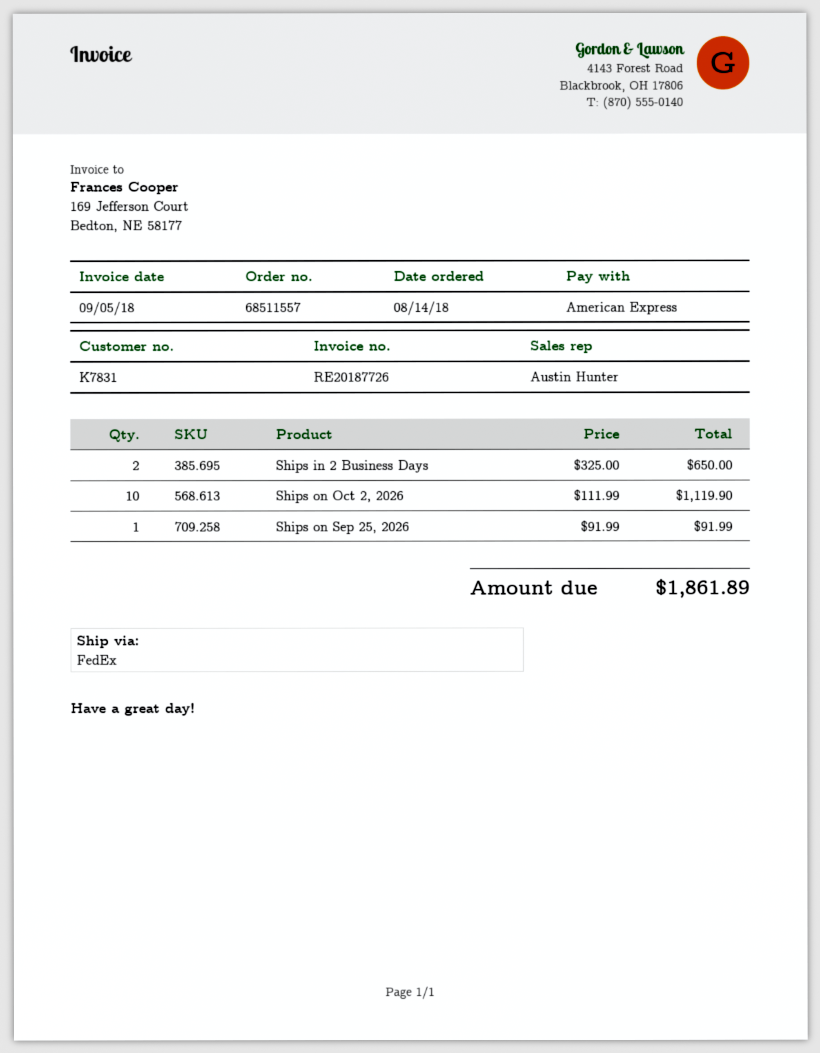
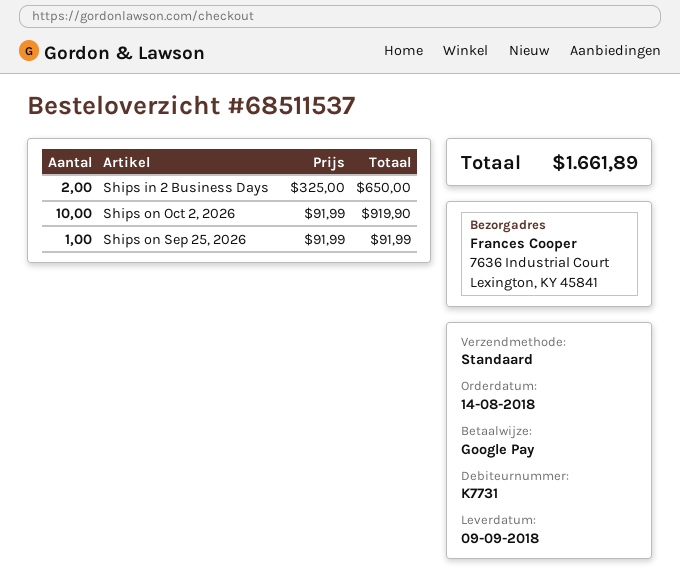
order number: 68511557 -> 68511537
customer number: K7831 -> K7731
payment method: American Express -> Google Pay
shipping method: FedEx -> standard
Ships on Oct 2, 2026: 10 x 111.99 = 1119.90 -> 10 x 91.99 = 919.90
total: 1861.89 -> 1661.89

